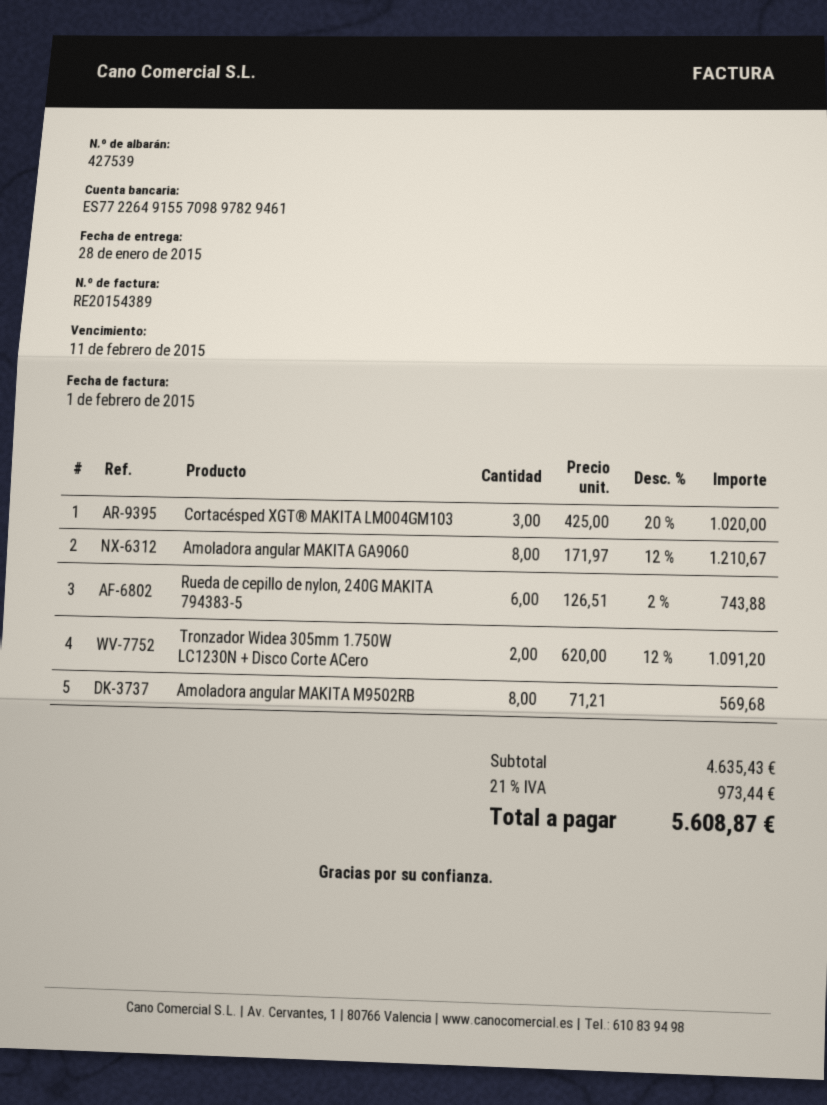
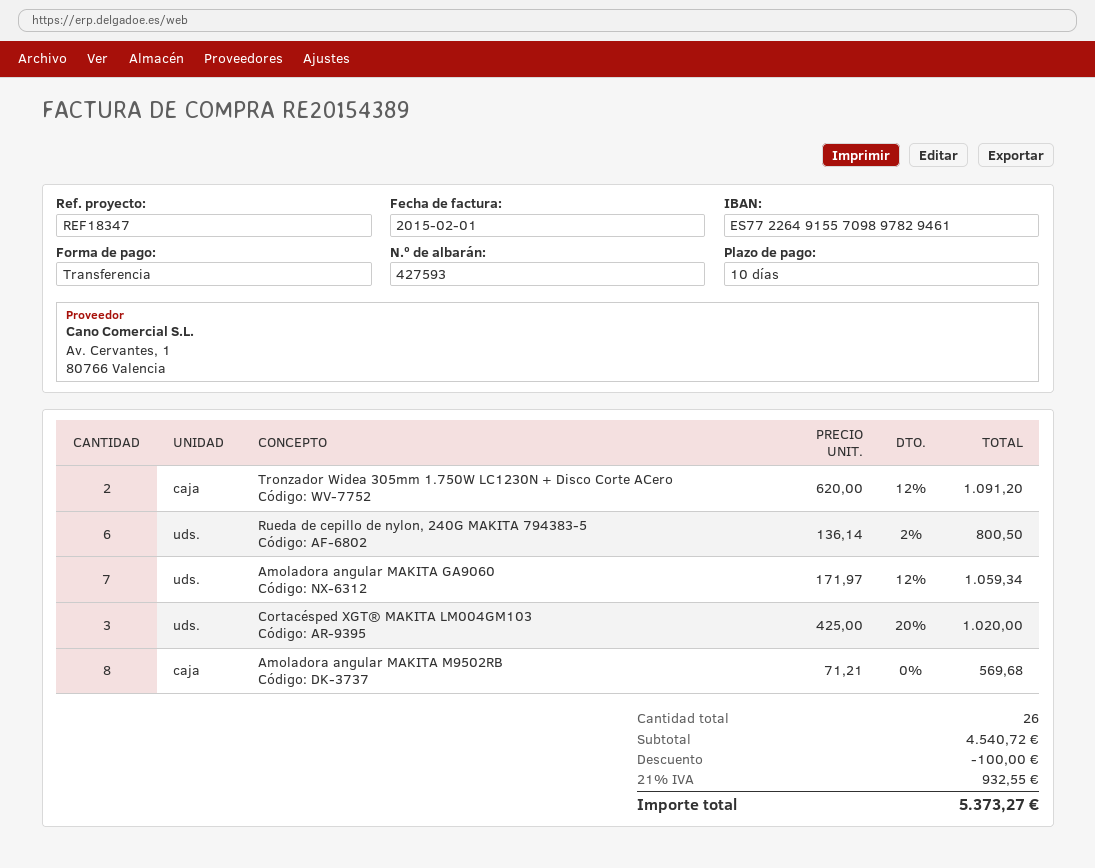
delivery note number: 427539 -> 427593
Amoladora angular MAKITA GA9060: 8 x 171.97 - 12% = 1210.67 -> 7 x 171.97 - 12% = 1059.34
Rueda de cepillo de nylon, 240G MAKITA 794383-5: 6 x 126.51 - 2% = 743.88 -> 6 x 136.14 - 2% = 800.50
subtotal: 4635.43 -> 4540.72
discount: none -> 100.00
tax: 21% = 973.44 -> 21% = 932.55
total: 5608.87 -> 5373.27

